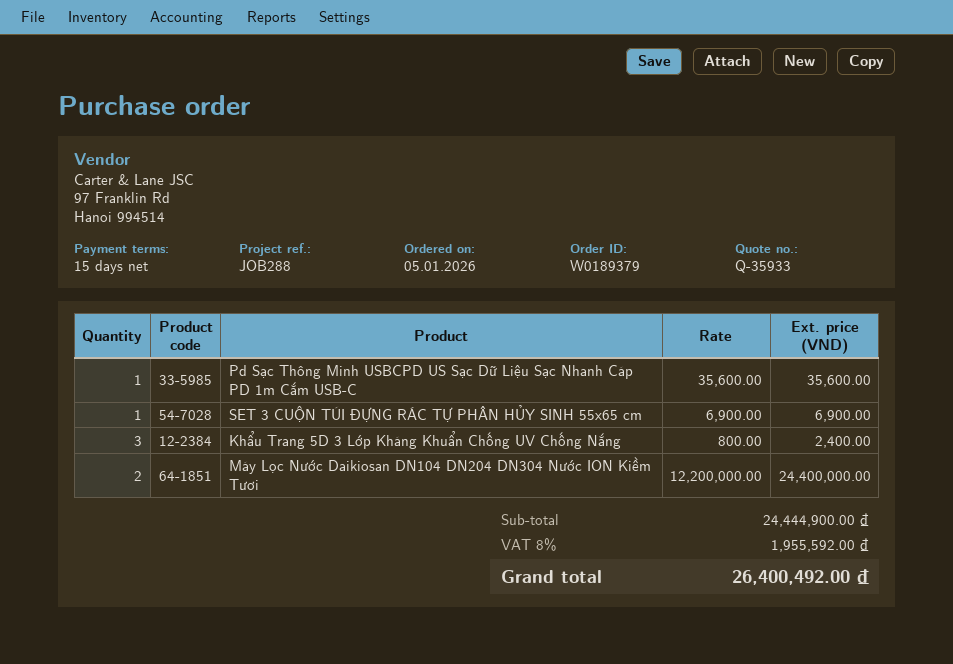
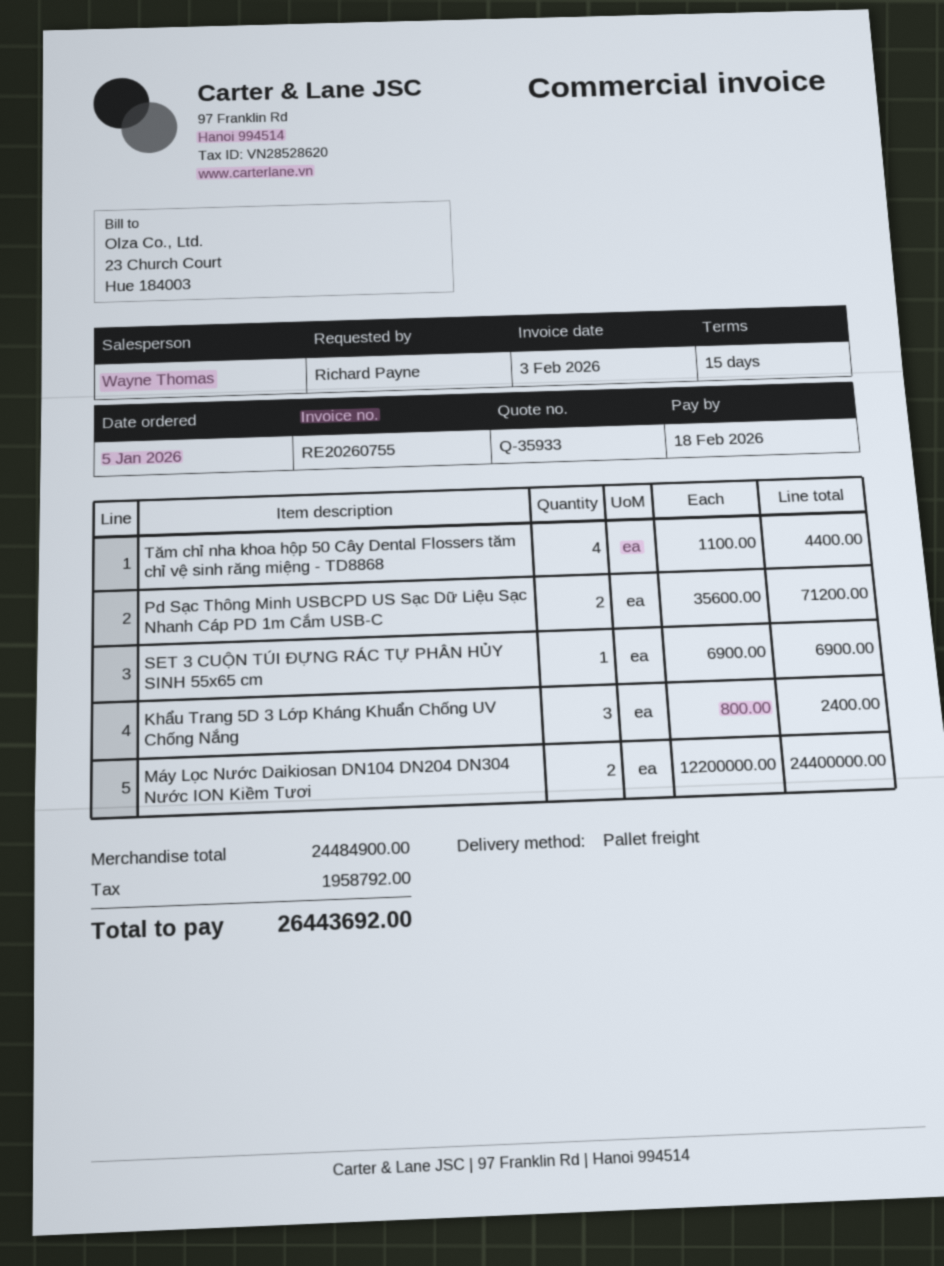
Pd Sạc Thông Minh USBCPD US Sạc Dữ Liệu Sạc Nhanh Cáp PD 1m Cắm USB-C: 1 x 35600.00 = 35600.00 -> 2 x 35600.00 = 71200.00
Tăm chỉ nha khoa hộp 50 Cây Dental Flossers tăm chỉ vệ sinh răng miệng - TD8868: none -> 4 x 1100.00 = 4400.00
subtotal: 24444900.00 -> 24484900.00
tax: 1955592.00 -> 1958792.00
total: 26400492.00 -> 26443692.00

